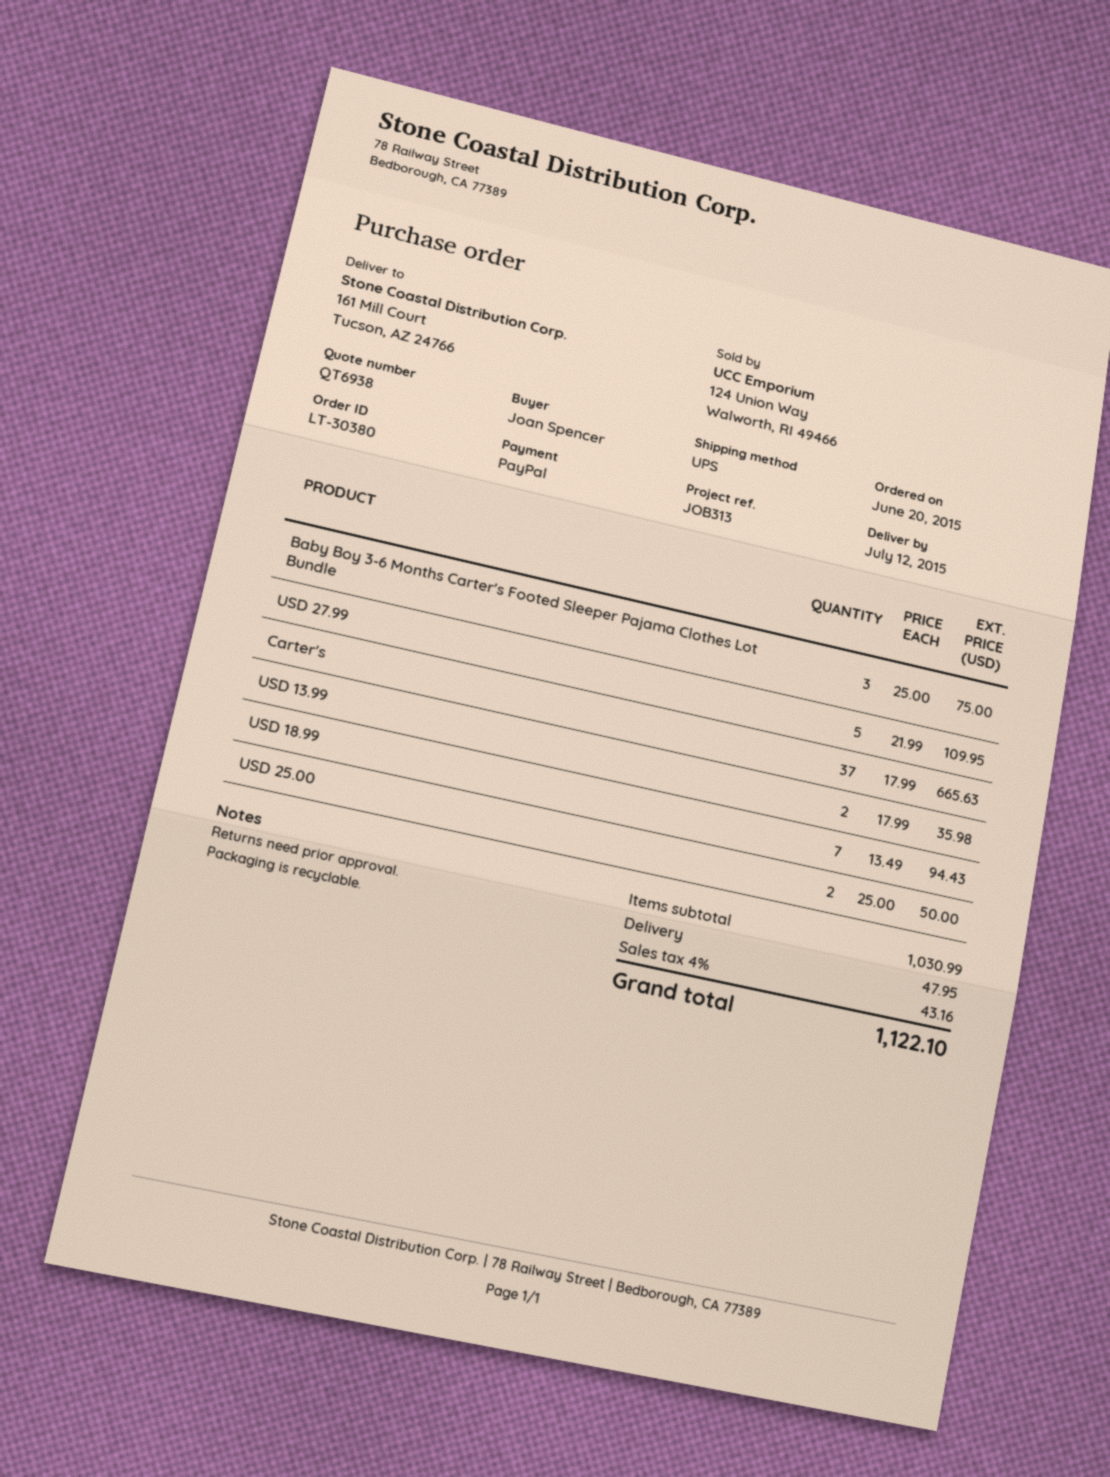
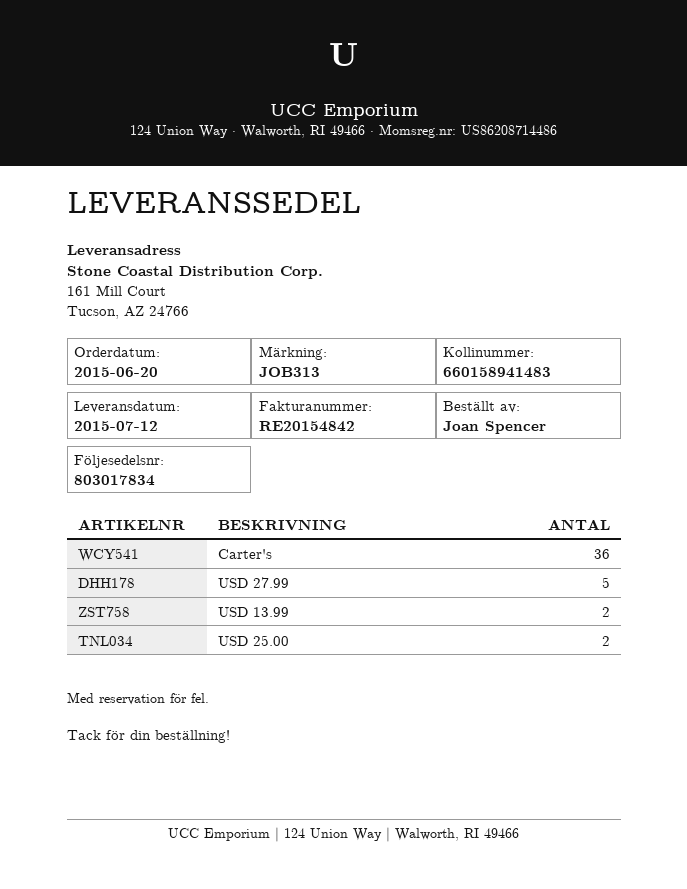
Baby Boy 3-6 Months Carter's Footed Sleeper Pajama Clothes Lot Bundle: 3 -> none
Carter's: 37 -> 36
USD 18.99: 7 -> none

